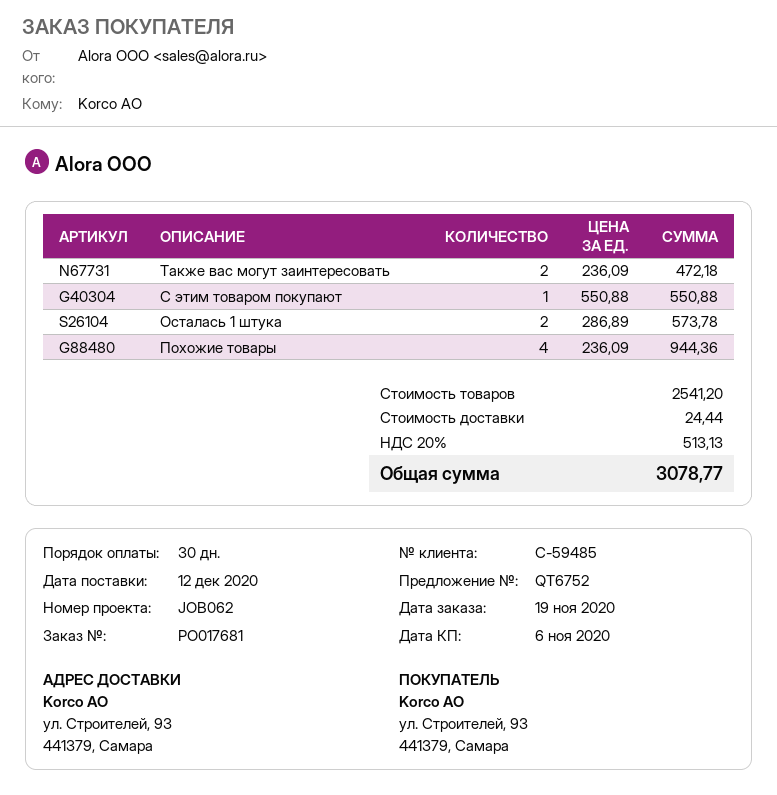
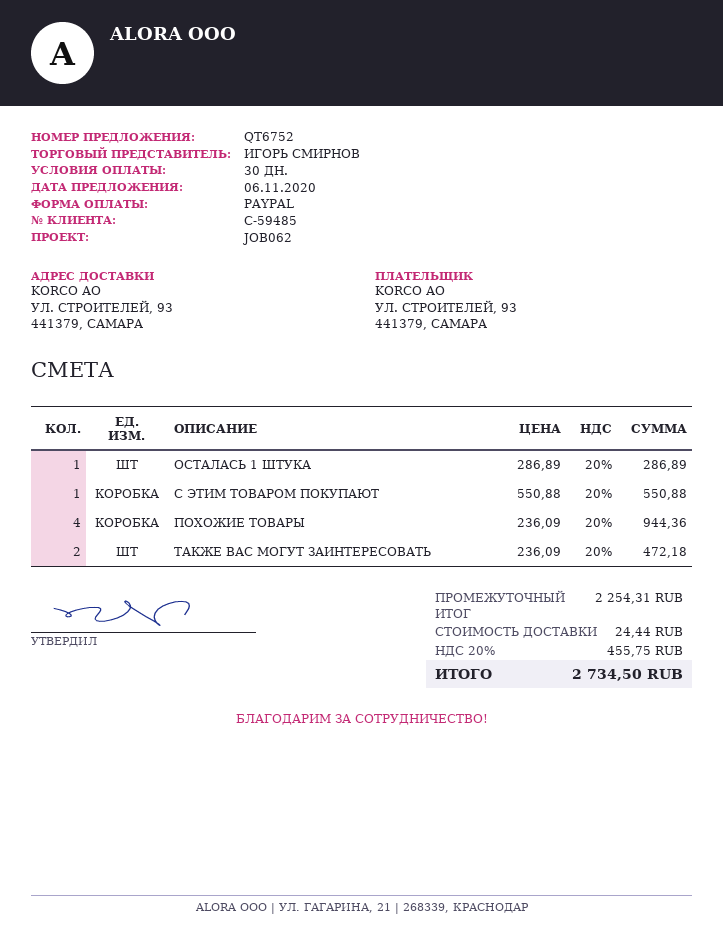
Осталась 1 штука: 2 x 286.89 = 573.78 -> 1 x 286.89 = 286.89
subtotal: 2541.20 -> 2254.31
tax: 20% = 513.13 -> 20% = 455.75
total: 3078.77 -> 2734.50

